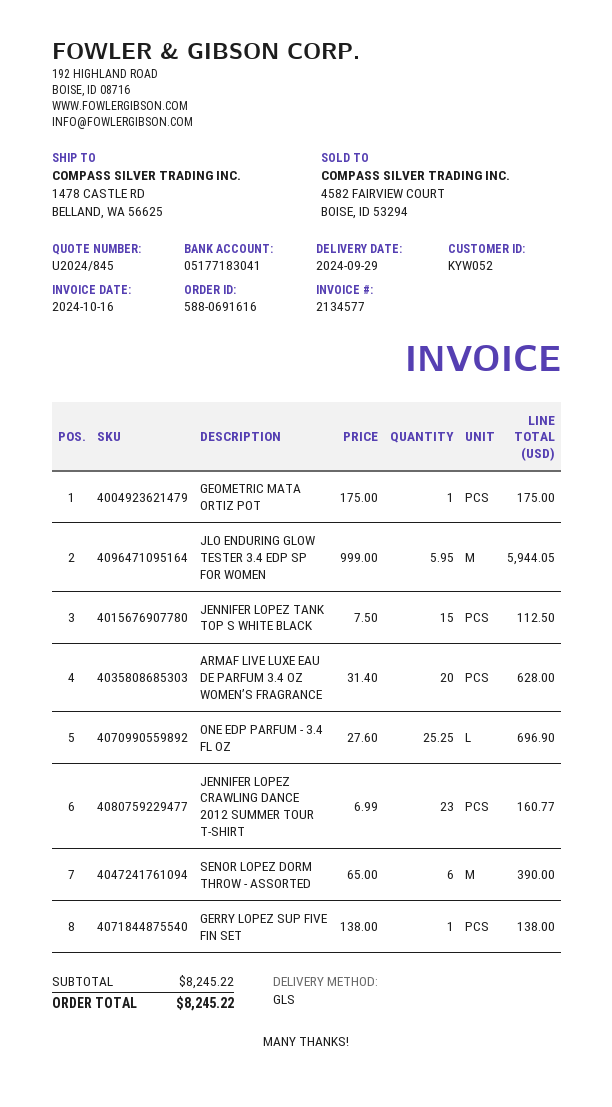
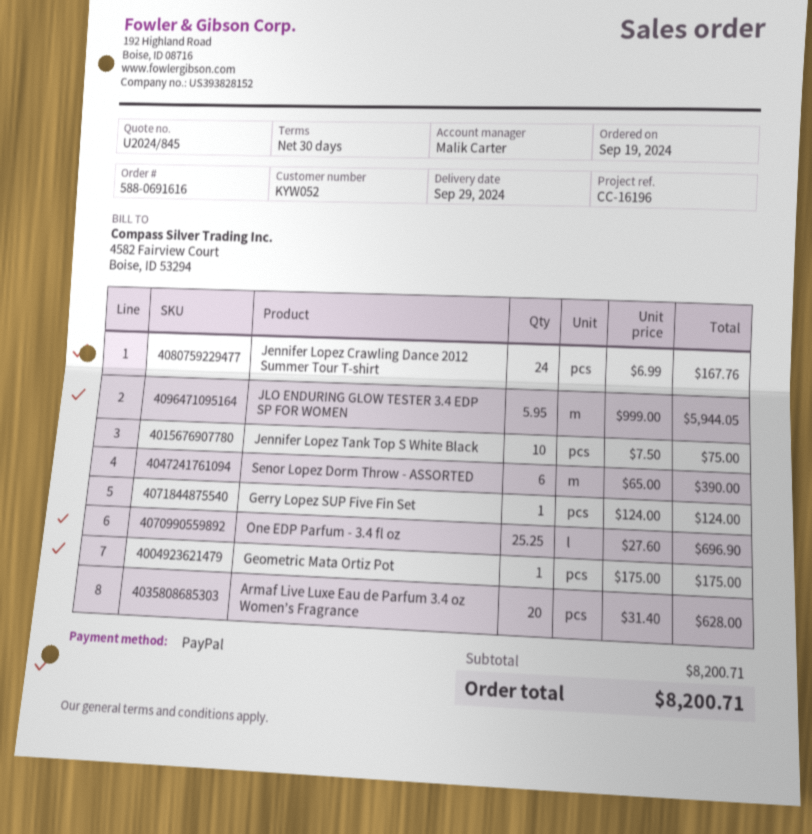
JENNIFER LOPEZ TANK TOP S WHITE BLACK: 15 x 7.50 = 112.50 -> 10 x 7.50 = 75.00
JENNIFER LOPEZ CRAWLING DANCE 2012 SUMMER TOUR T-SHIRT: 23 x 6.99 = 160.77 -> 24 x 6.99 = 167.76
GERRY LOPEZ SUP FIVE FIN SET: 1 x 138.00 = 138.00 -> 1 x 124.00 = 124.00
subtotal: 8245.22 -> 8200.71
total: 8245.22 -> 8200.71

